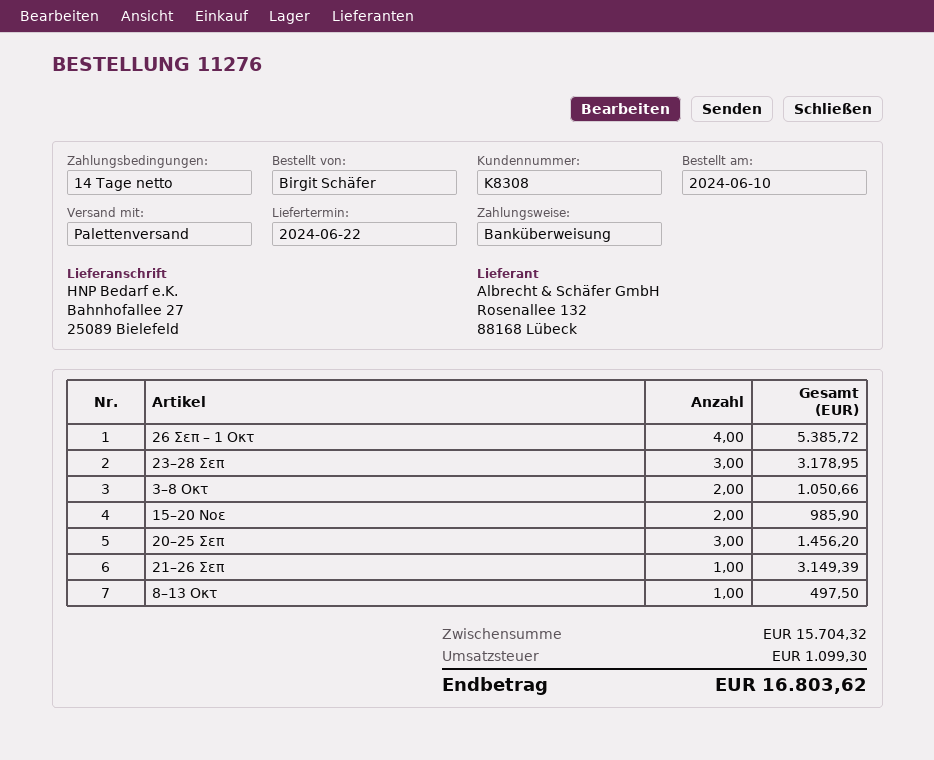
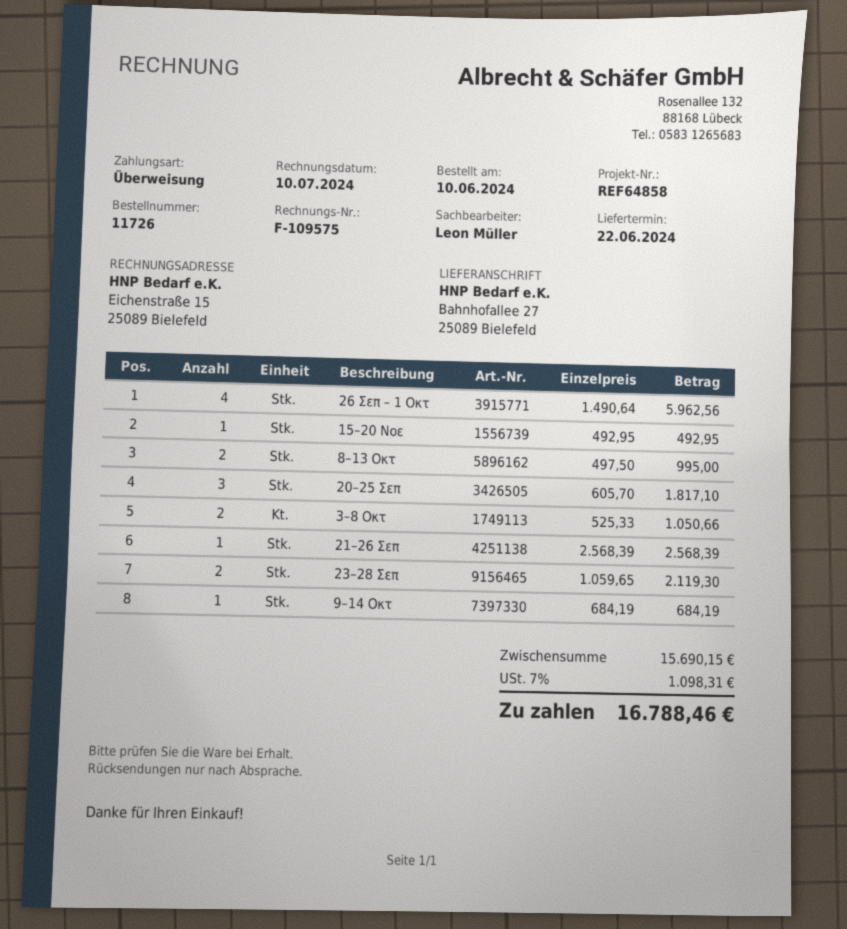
order number: 11276 -> 11726
26 Σεπ – 1 Οκτ: 4 for 5385.72 -> 4 for 5962.56
23–28 Σεπ: 3 for 3178.95 -> 2 for 2119.30
15–20 Νοε: 2 for 985.90 -> 1 for 492.95
20–25 Σεπ: 3 for 1456.20 -> 3 for 1817.10
21–26 Σεπ: 1 for 3149.39 -> 1 for 2568.39
8–13 Οκτ: 1 for 497.50 -> 2 for 995.00
9–14 Οκτ: none -> 1 for 684.19
subtotal: 15704.32 -> 15690.15
tax: 1099.30 -> 1098.31
total: 16803.62 -> 16788.46

